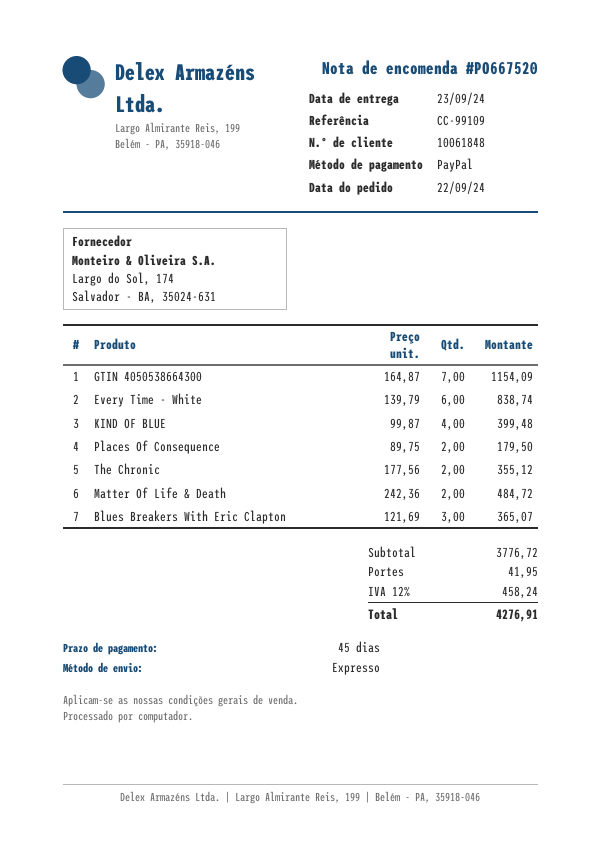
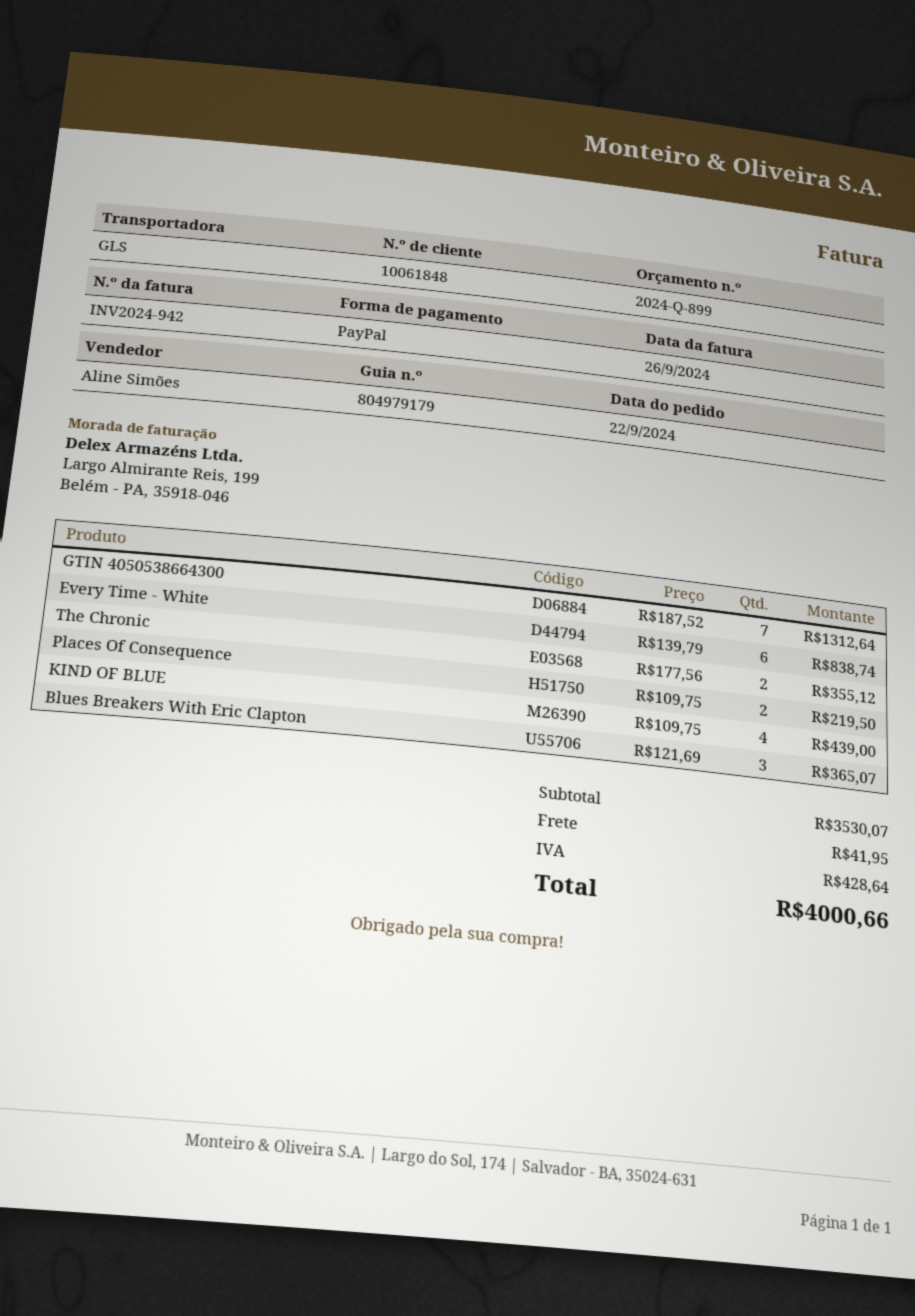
shipping method: express -> GLS
GTIN 4050538664300: 7 x 164.87 = 1154.09 -> 7 x 187.52 = 1312.64
KIND OF BLUE: 4 x 99.87 = 399.48 -> 4 x 109.75 = 439.00
Places Of Consequence: 2 x 89.75 = 179.50 -> 2 x 109.75 = 219.50
Matter Of Life & Death: 2 x 242.36 = 484.72 -> none
subtotal: 3776.72 -> 3530.07
tax: 458.24 -> 428.64
total: 4276.91 -> 4000.66

